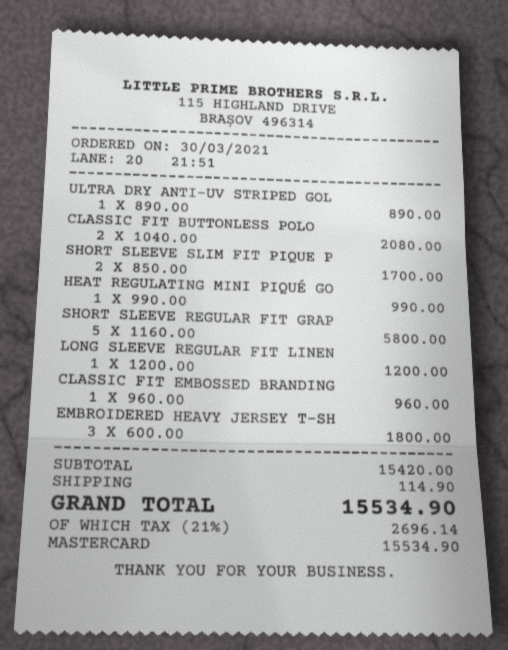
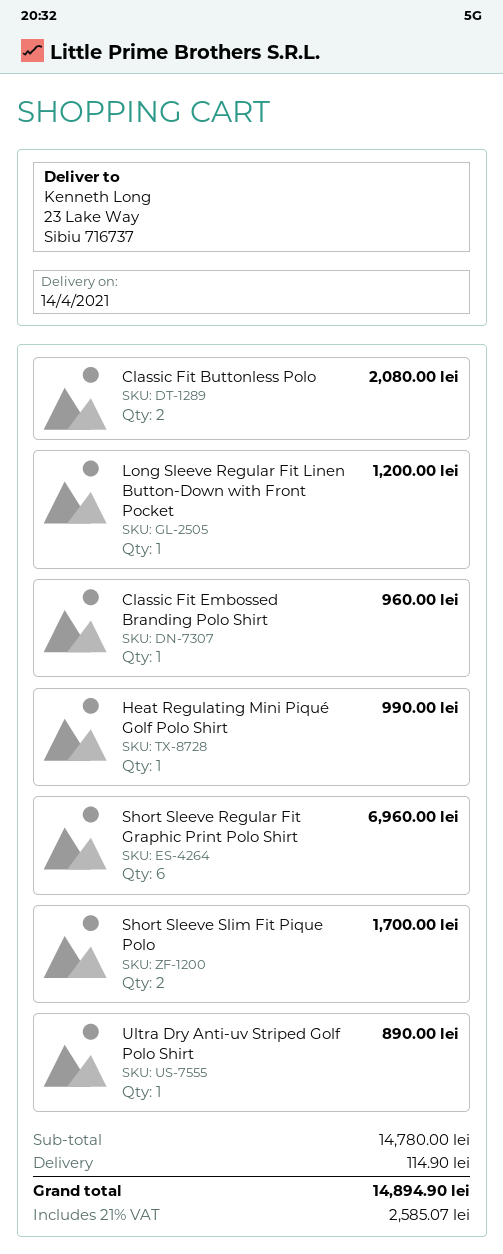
SHORT SLEEVE REGULAR FIT GRAP: 5 for 5800.00 -> 6 for 6960.00
EMBROIDERED HEAVY JERSEY T-SH: 3 for 1800.00 -> none
subtotal: 15420.00 -> 14780.00
tax: 21% = 2696.14 -> 21% = 2585.07
total: 15534.90 -> 14894.90

